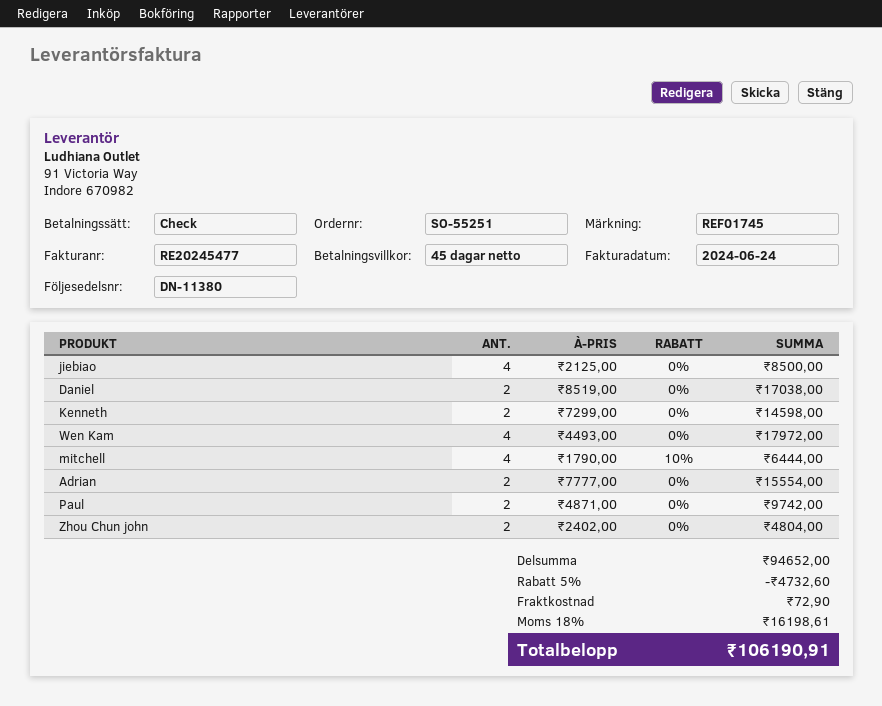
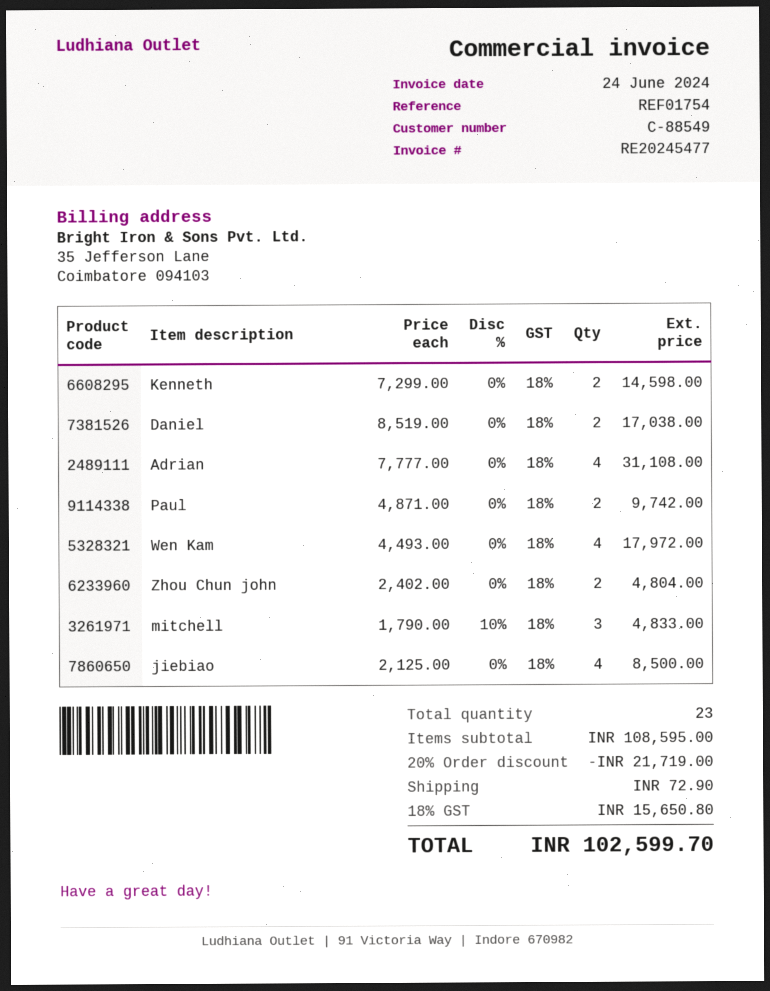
reference: REF01745 -> REF01754
mitchell: 4 x 1790.00 - 10% = 6444.00 -> 3 x 1790.00 - 10% = 4833.00
Adrian: 2 x 7777.00 = 15554.00 -> 4 x 7777.00 = 31108.00
subtotal: 94652.00 -> 108595.00
discount: 5% = 4732.60 -> 20% = 21719.00
tax: 18% = 16198.61 -> 18% = 15650.80
total: 106190.91 -> 102599.70

